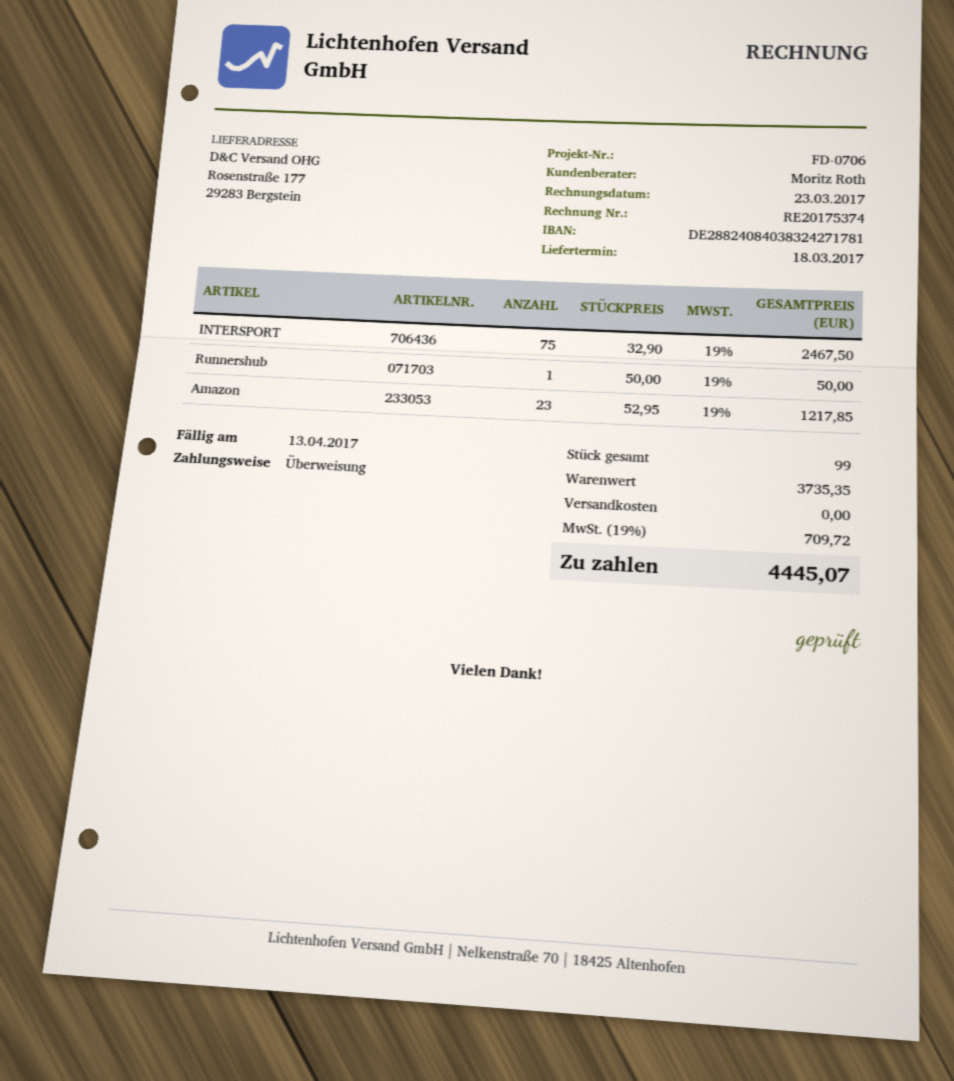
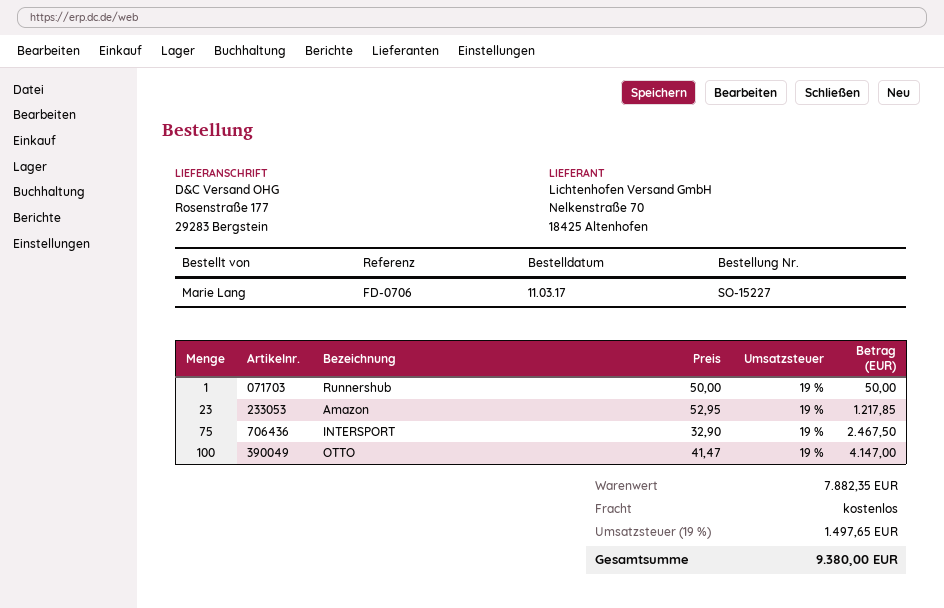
OTTO: none -> 100 x 41.47 = 4147.00
subtotal: 3735.35 -> 7882.35
tax: 19% = 709.72 -> 19% = 1497.65
total: 4445.07 -> 9380.00

